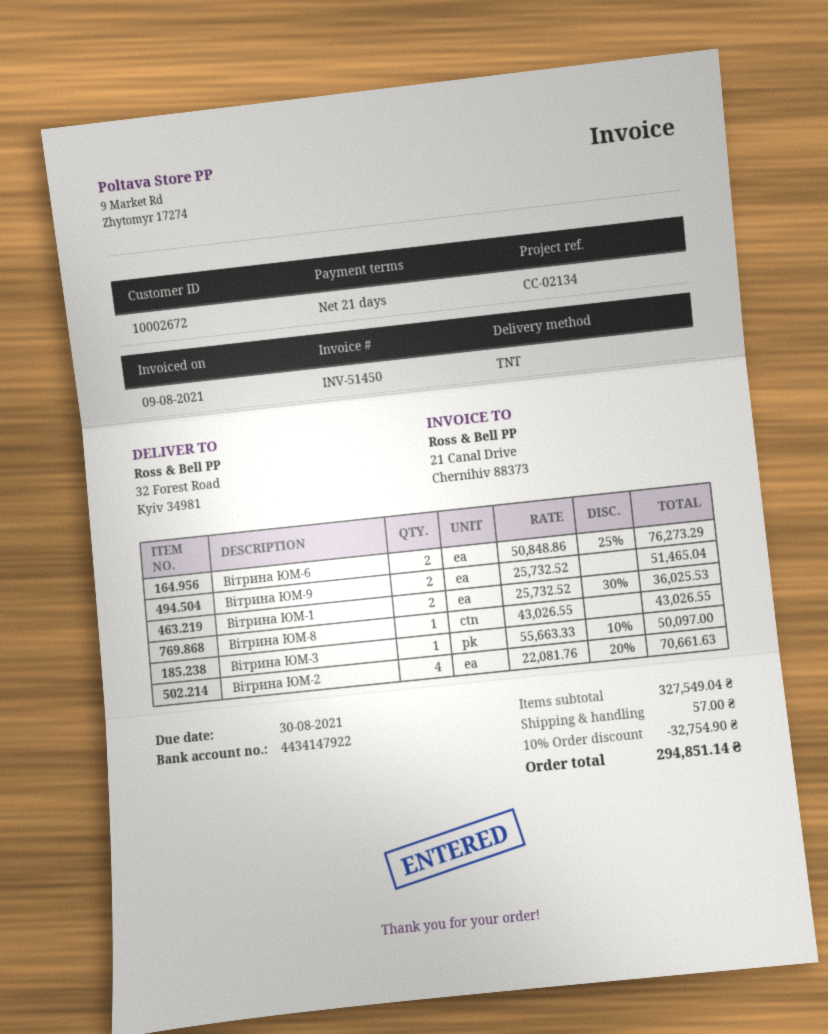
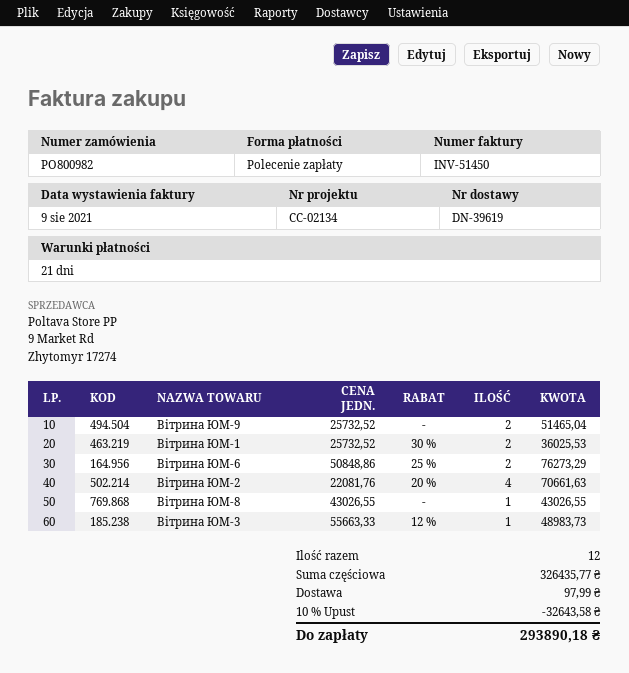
Вітрина ЮМ-3: 1 x 55663.33 - 10% = 50097.00 -> 1 x 55663.33 - 12% = 48983.73
subtotal: 327549.04 -> 326435.77
discount: 10% = 32754.90 -> 10% = 32643.58
shipping: 57.00 -> 97.99
total: 294851.14 -> 293890.18

